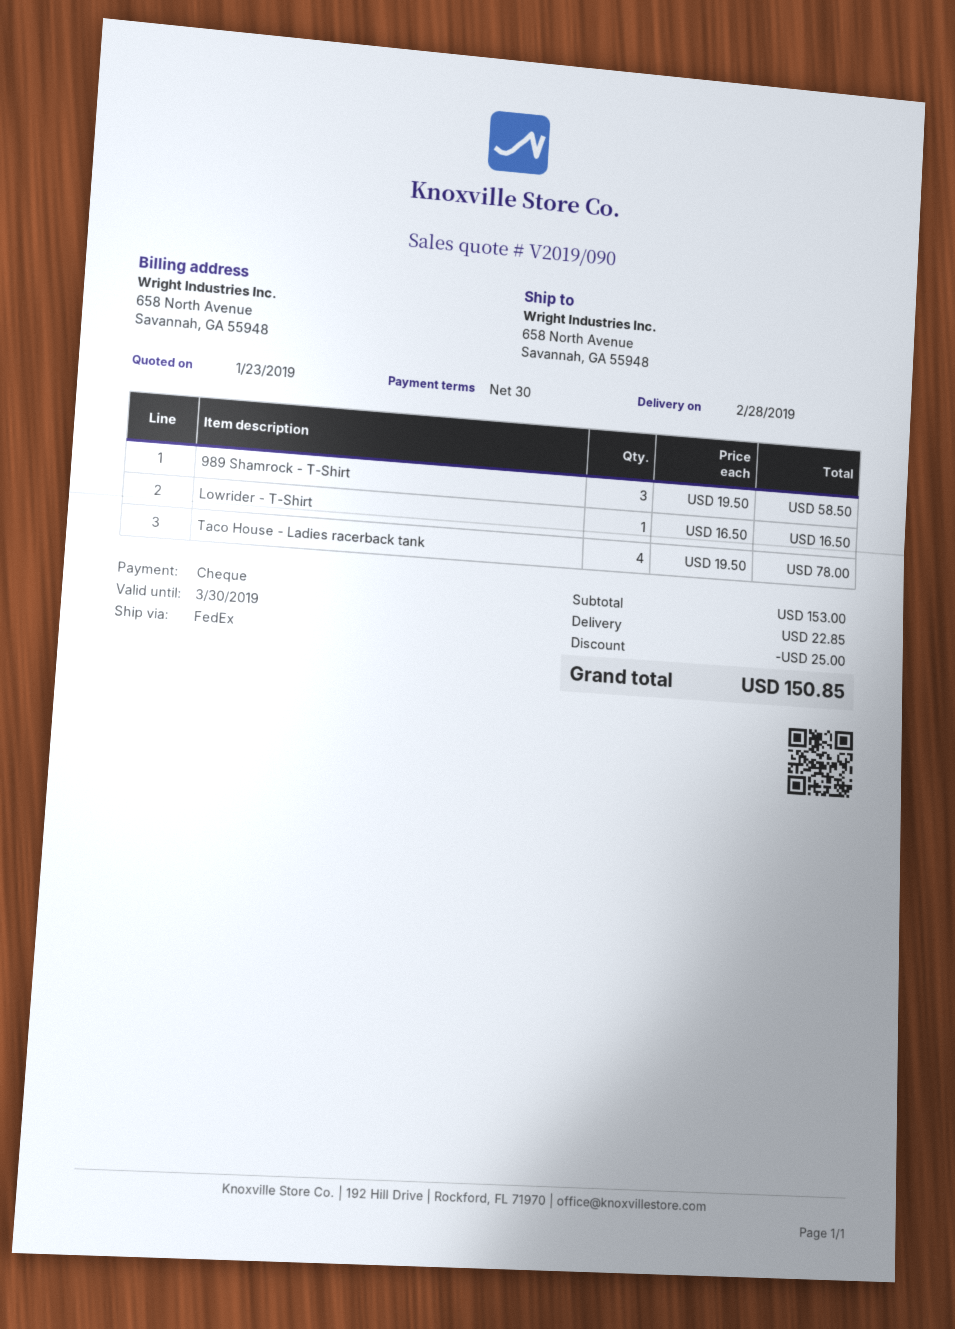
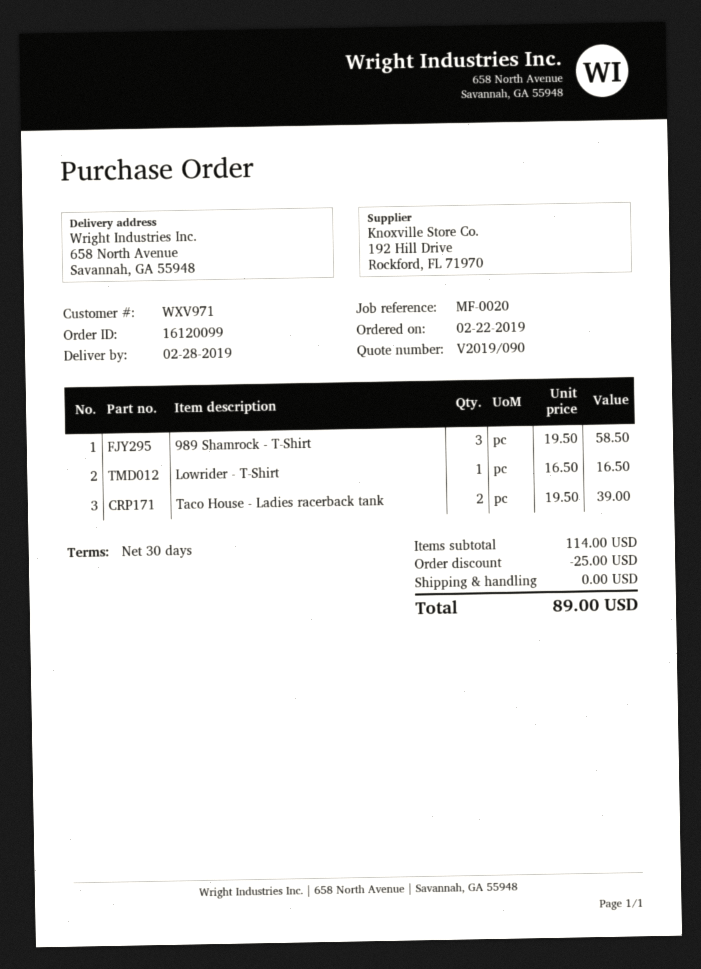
Taco House - Ladies racerback tank: 4 x 19.50 = 78.00 -> 2 x 19.50 = 39.00
subtotal: 153.00 -> 114.00
shipping: 22.85 -> 0.00
total: 150.85 -> 89.00

